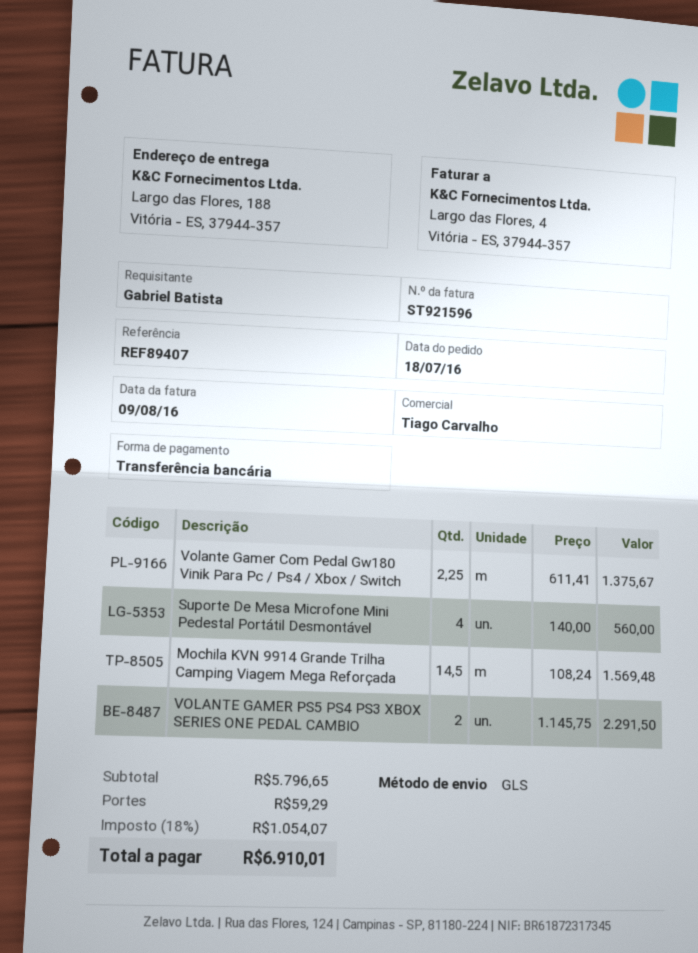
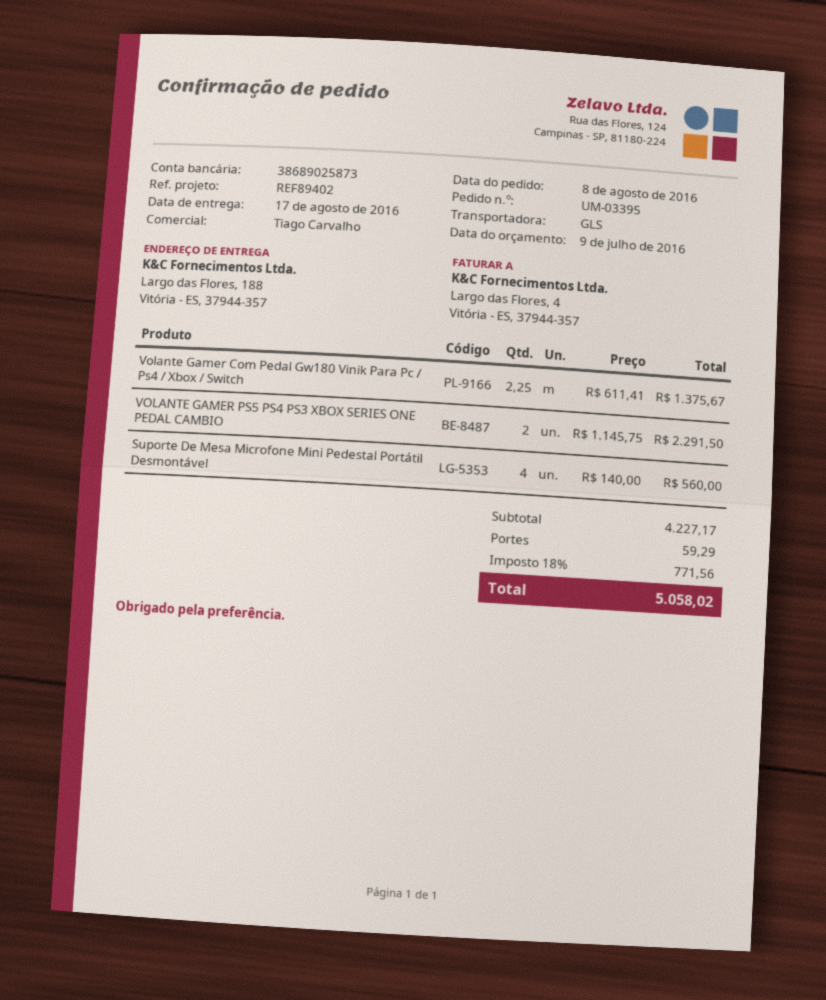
order date: 2016-07-18 -> 2016-08-08
reference: REF89407 -> REF89402
Mochila KVN 9914 Grande Trilha Camping Viagem Mega Reforçada: 14.5 x 108.24 = 1569.48 -> none
subtotal: 5796.65 -> 4227.17
tax: 18% = 1054.07 -> 18% = 771.56
total: 6910.01 -> 5058.02

